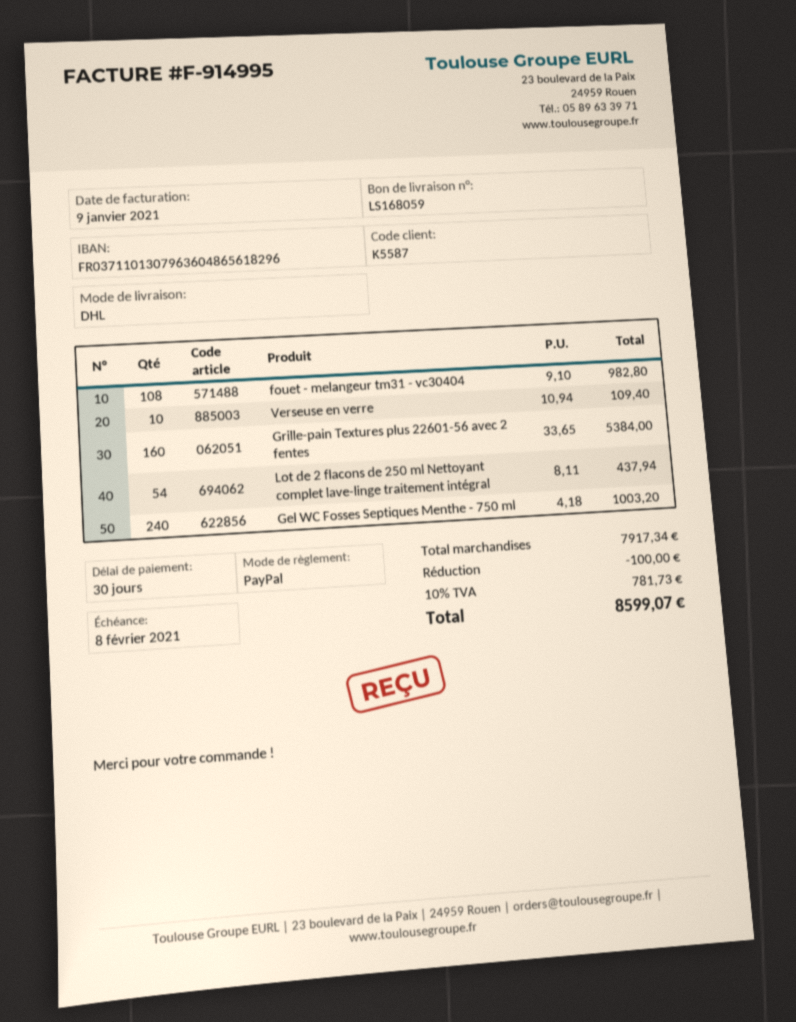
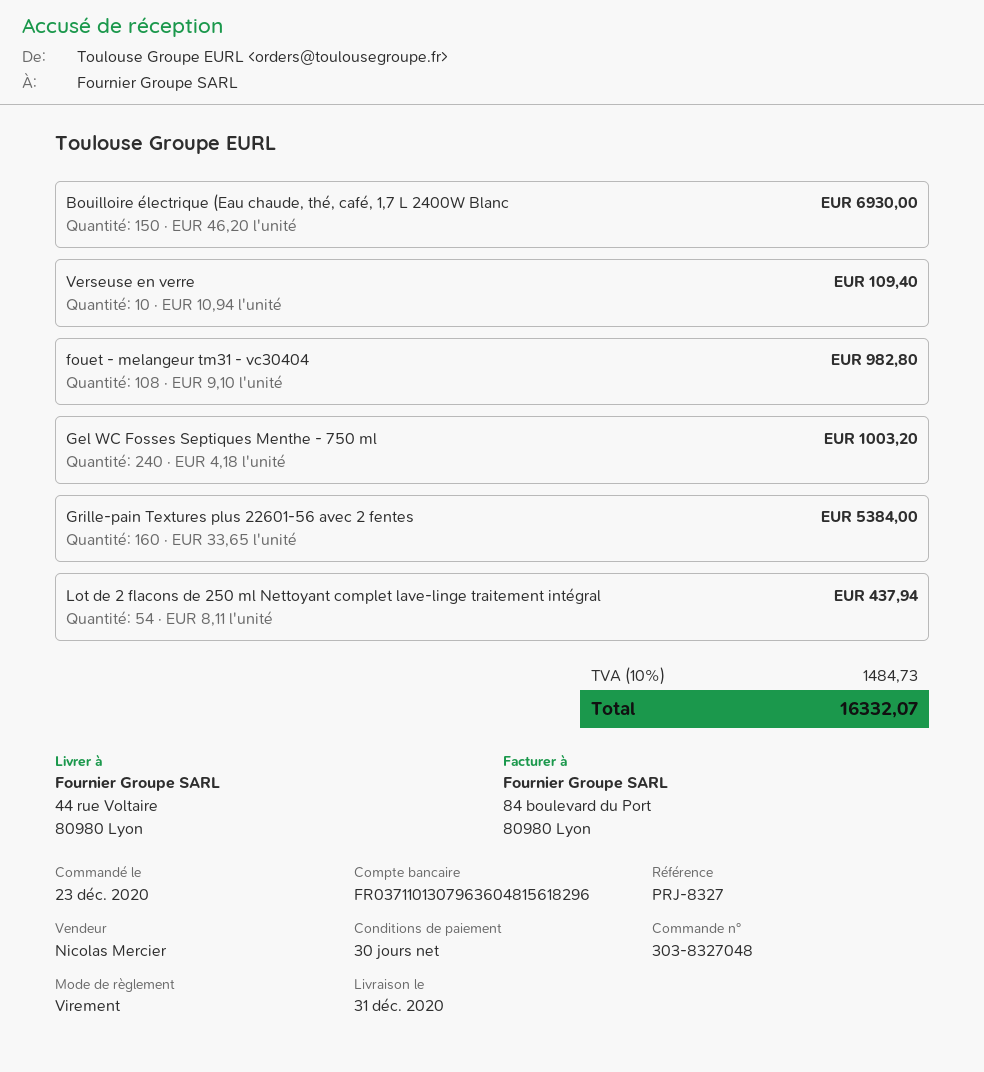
payment method: PayPal -> bank transfer
bank account: FR0371101307963604865618296 -> FR0371101307963604815618296
Bouilloire électrique (Eau chaude, thé, café, 1,7 L 2400W Blanc: none -> 150 x 46.20 = 6930.00
discount: 100.00 -> none
tax: 10% = 781.73 -> 10% = 1484.73
total: 8599.07 -> 16332.07

